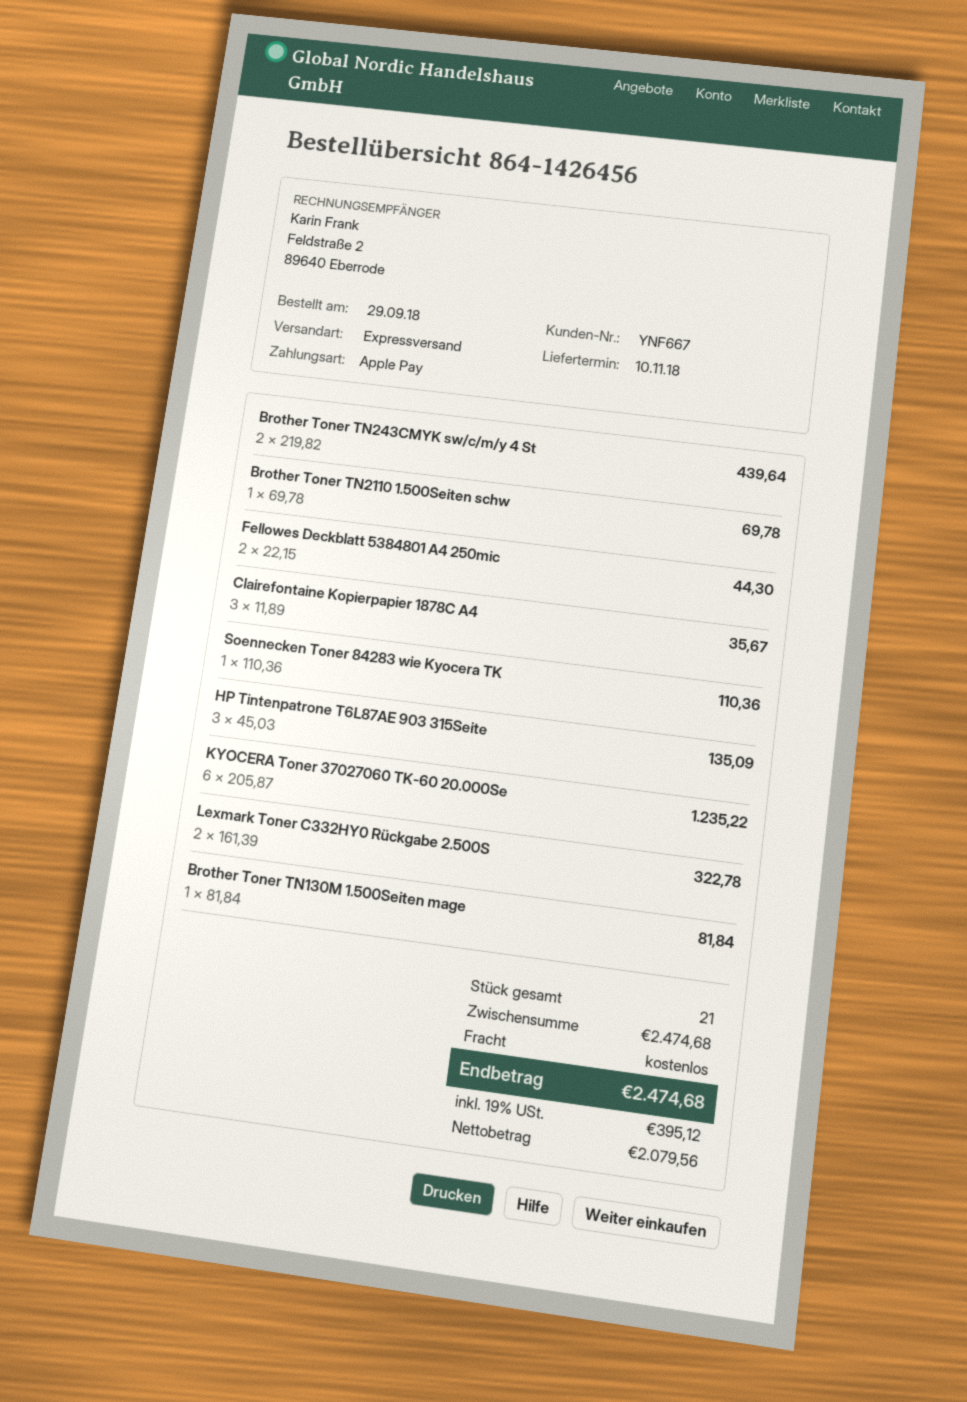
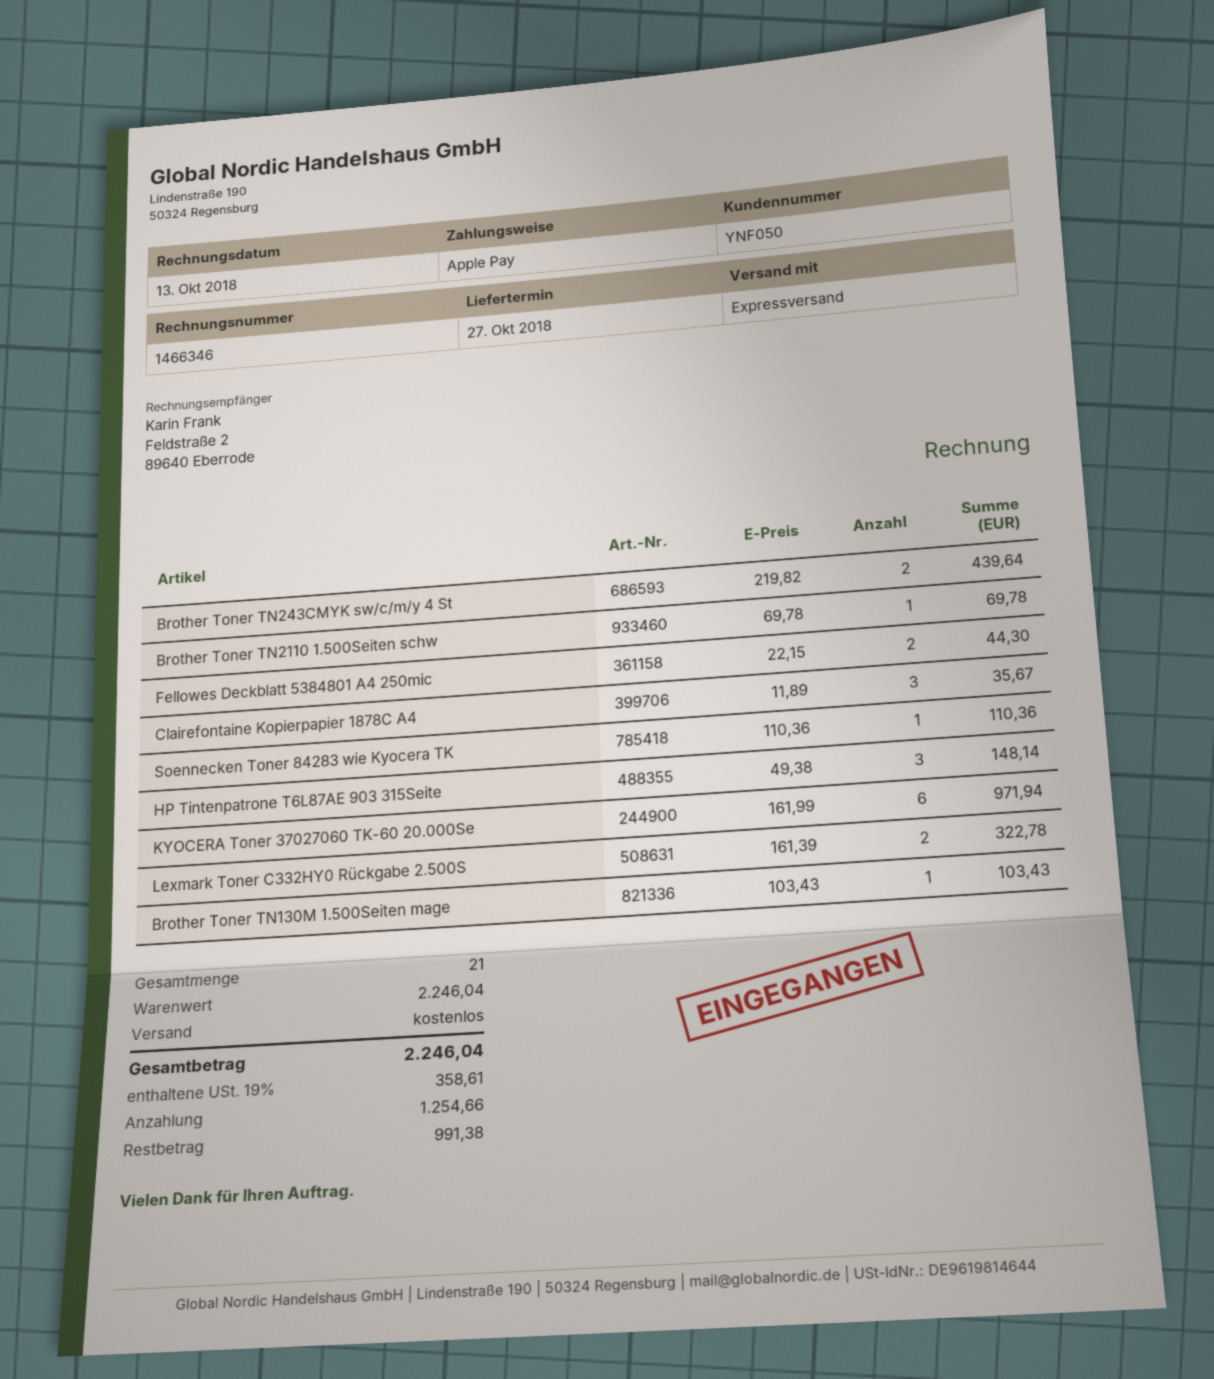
delivery date: 2018-11-10 -> 2018-10-27
customer number: YNF667 -> YNF050
HP Tintenpatrone T6L87AE 903 315Seite: 3 x 45.03 = 135.09 -> 3 x 49.38 = 148.14
KYOCERA Toner 37027060 TK-60 20.000Se: 6 x 205.87 = 1235.22 -> 6 x 161.99 = 971.94
Brother Toner TN130M 1.500Seiten mage: 1 x 81.84 = 81.84 -> 1 x 103.43 = 103.43
subtotal: 2474.68 -> 2246.04
tax: 19% = 395.12 -> 19% = 358.61
total: 2474.68 -> 2246.04

